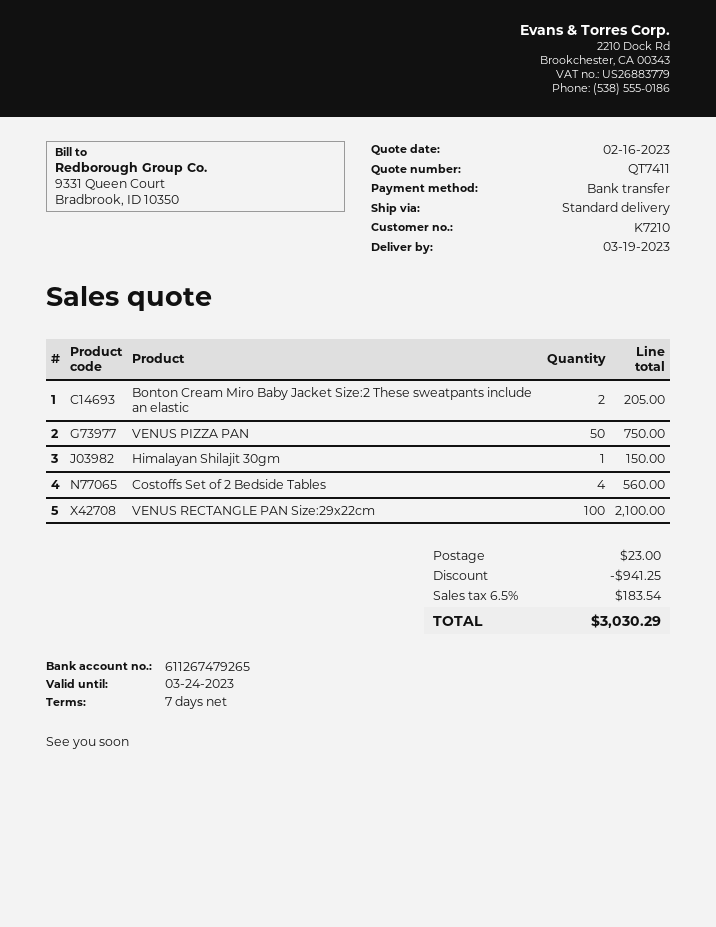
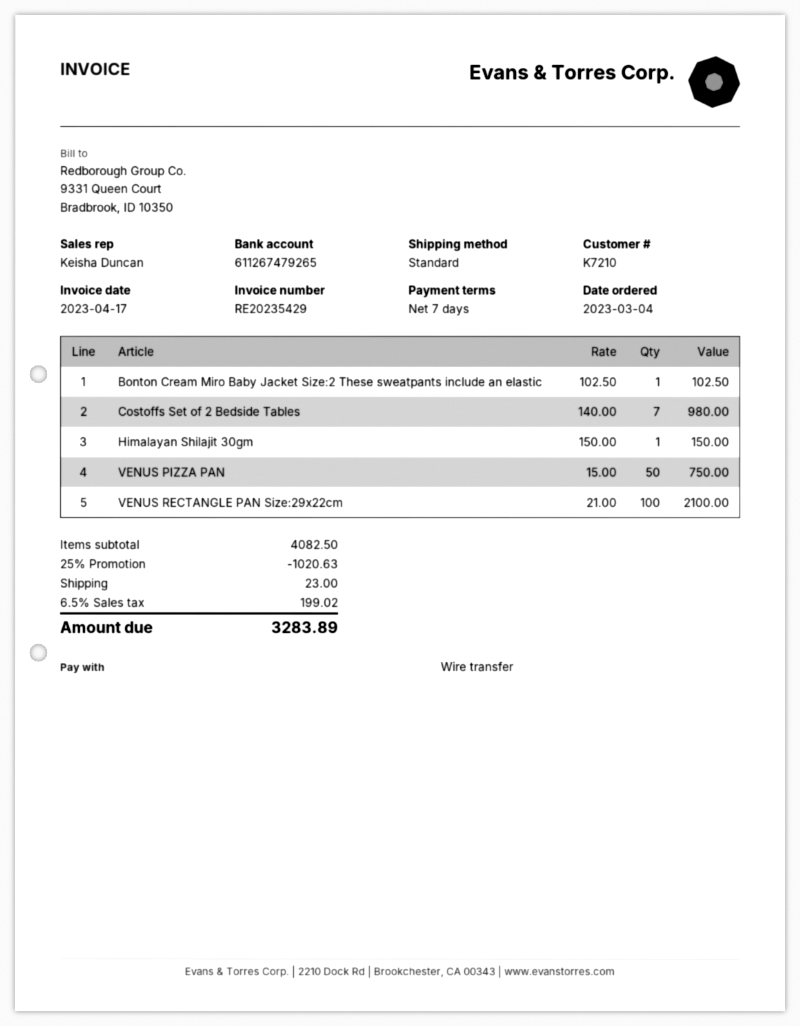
Bonton Cream Miro Baby Jacket Size:2 These sweatpants include an elastic: 2 for 205.00 -> 1 for 102.50
Costoffs Set of 2 Bedside Tables: 4 for 560.00 -> 7 for 980.00
discount: 941.25 -> 1020.63
tax: 6.5% = 183.54 -> 6.5% = 199.02
total: 3030.29 -> 3283.89

